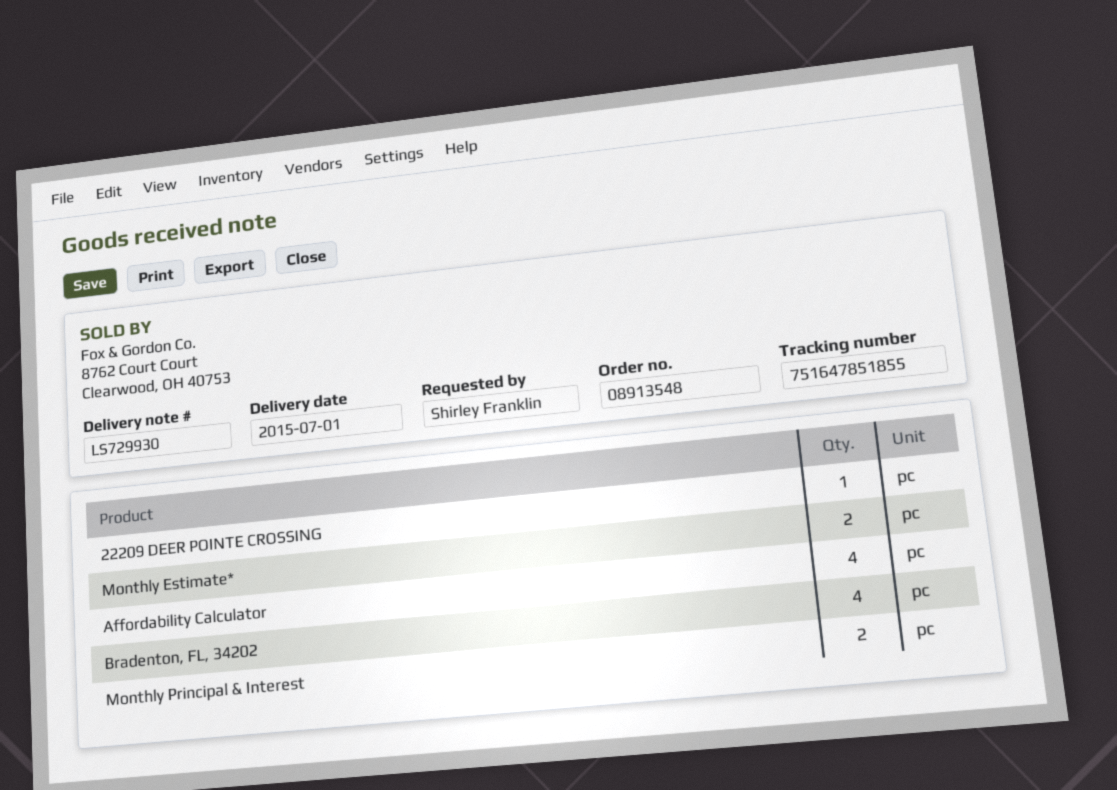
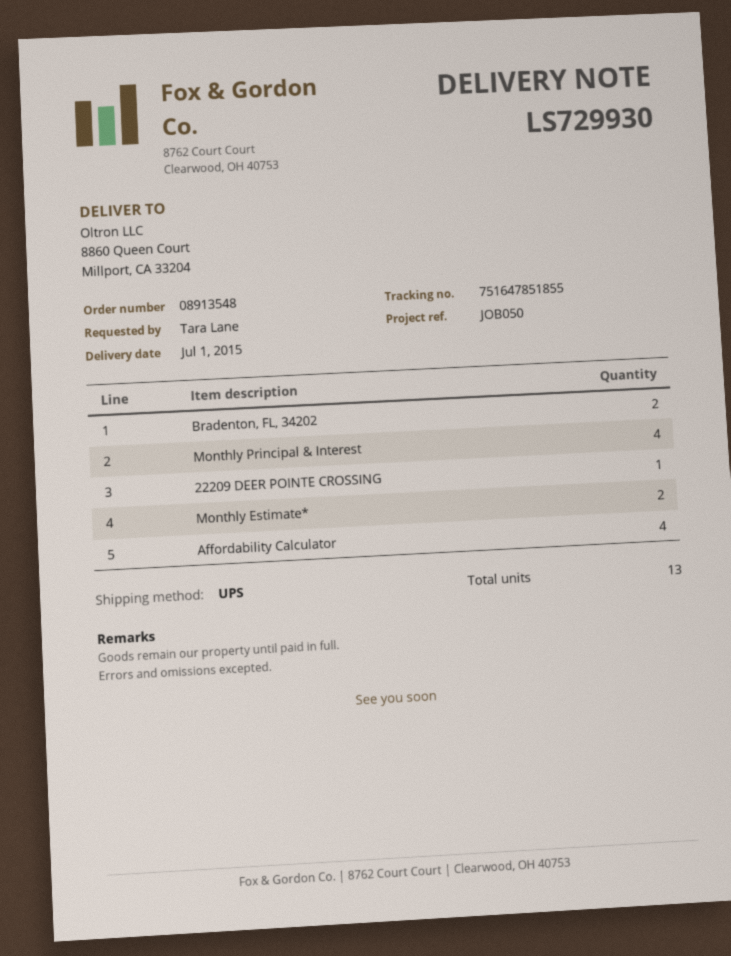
ordered by: Shirley Franklin -> Tara Lane
Bradenton, FL, 34202: 4 -> 2
Monthly Principal & Interest: 2 -> 4

